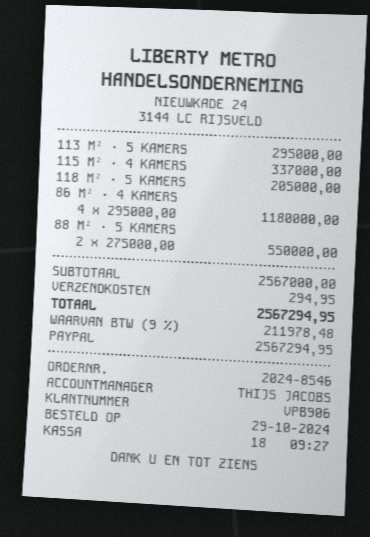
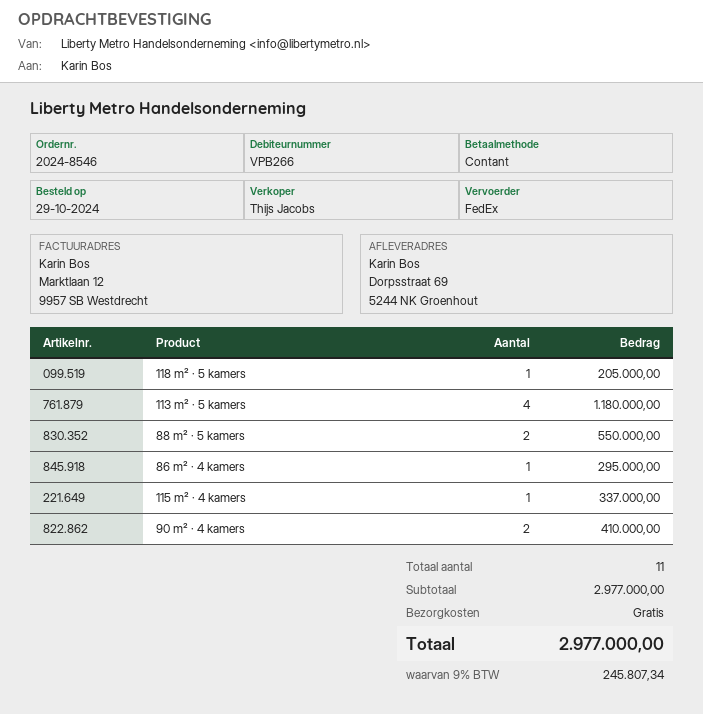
customer number: VPB906 -> VPB266
payment method: PayPal -> cash
113 M² · 5 KAMERS: 1 for 295000.00 -> 4 for 1180000.00
86 M² · 4 KAMERS: 4 for 1180000.00 -> 1 for 295000.00
90 m² · 4 kamers: none -> 2 for 410000.00
subtotal: 2567000.00 -> 2977000.00
shipping: 294.95 -> 0.00
tax: 9% = 211978.48 -> 9% = 245807.34
total: 2567294.95 -> 2977000.00

